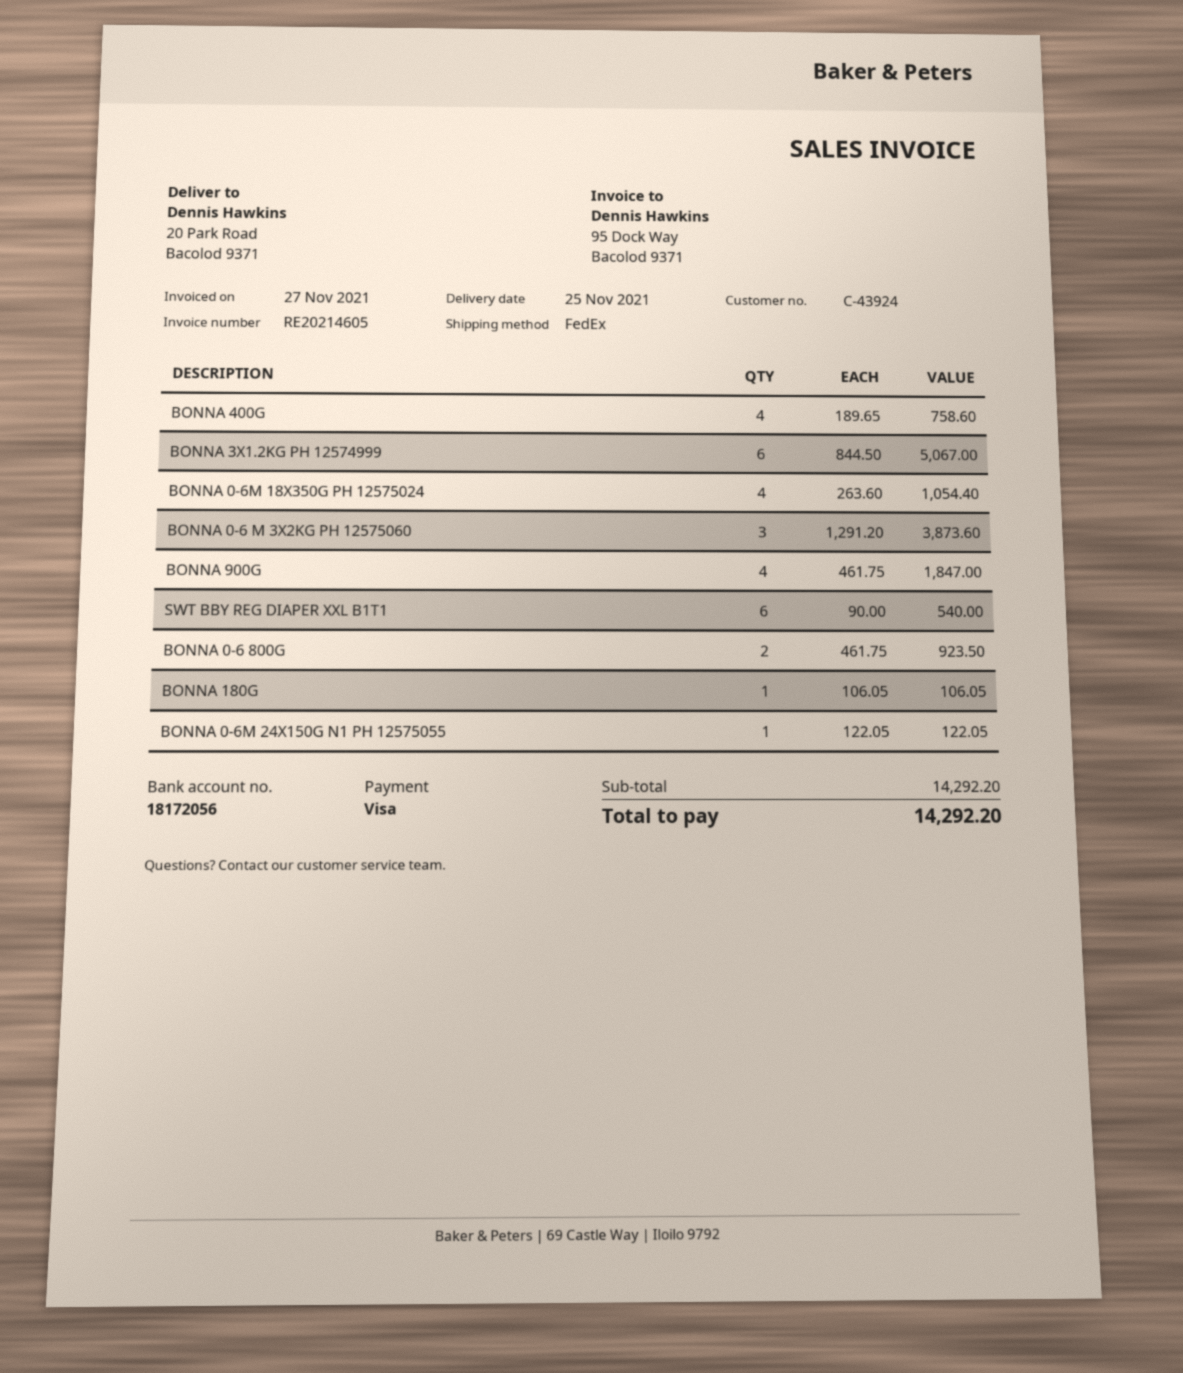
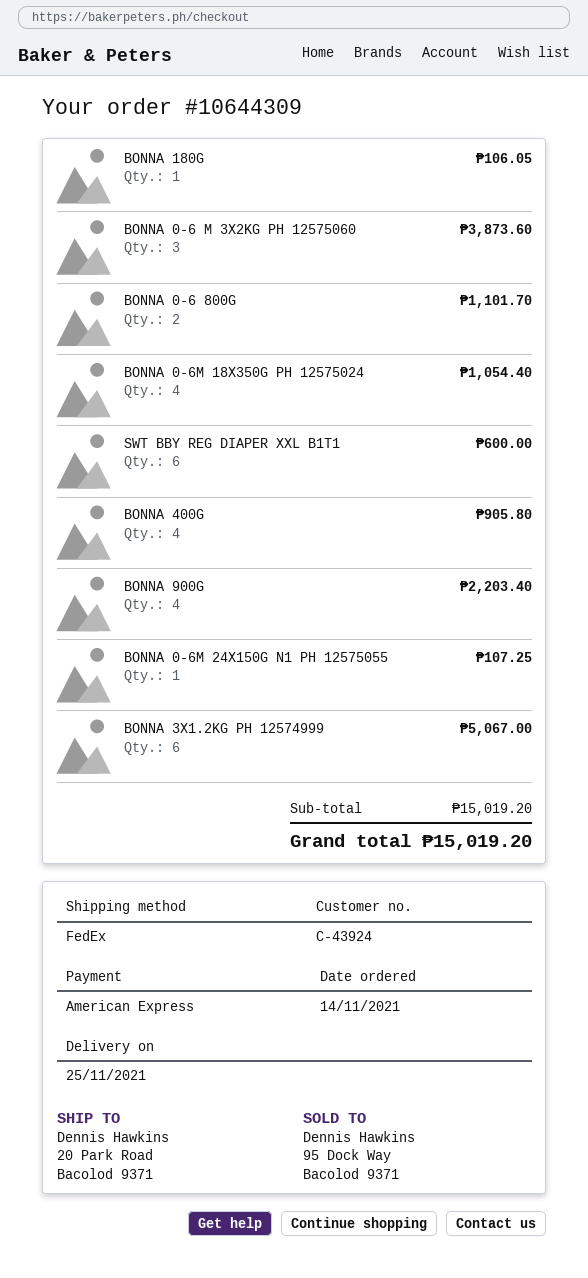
payment method: Visa -> American Express
BONNA 400G: 4 for 758.60 -> 4 for 905.80
BONNA 900G: 4 for 1847.00 -> 4 for 2203.40
SWT BBY REG DIAPER XXL B1T1: 6 for 540.00 -> 6 for 600.00
BONNA 0-6 800G: 2 for 923.50 -> 2 for 1101.70
BONNA 0-6M 24X150G N1 PH 12575055: 1 for 122.05 -> 1 for 107.25
subtotal: 14292.20 -> 15019.20
total: 14292.20 -> 15019.20

